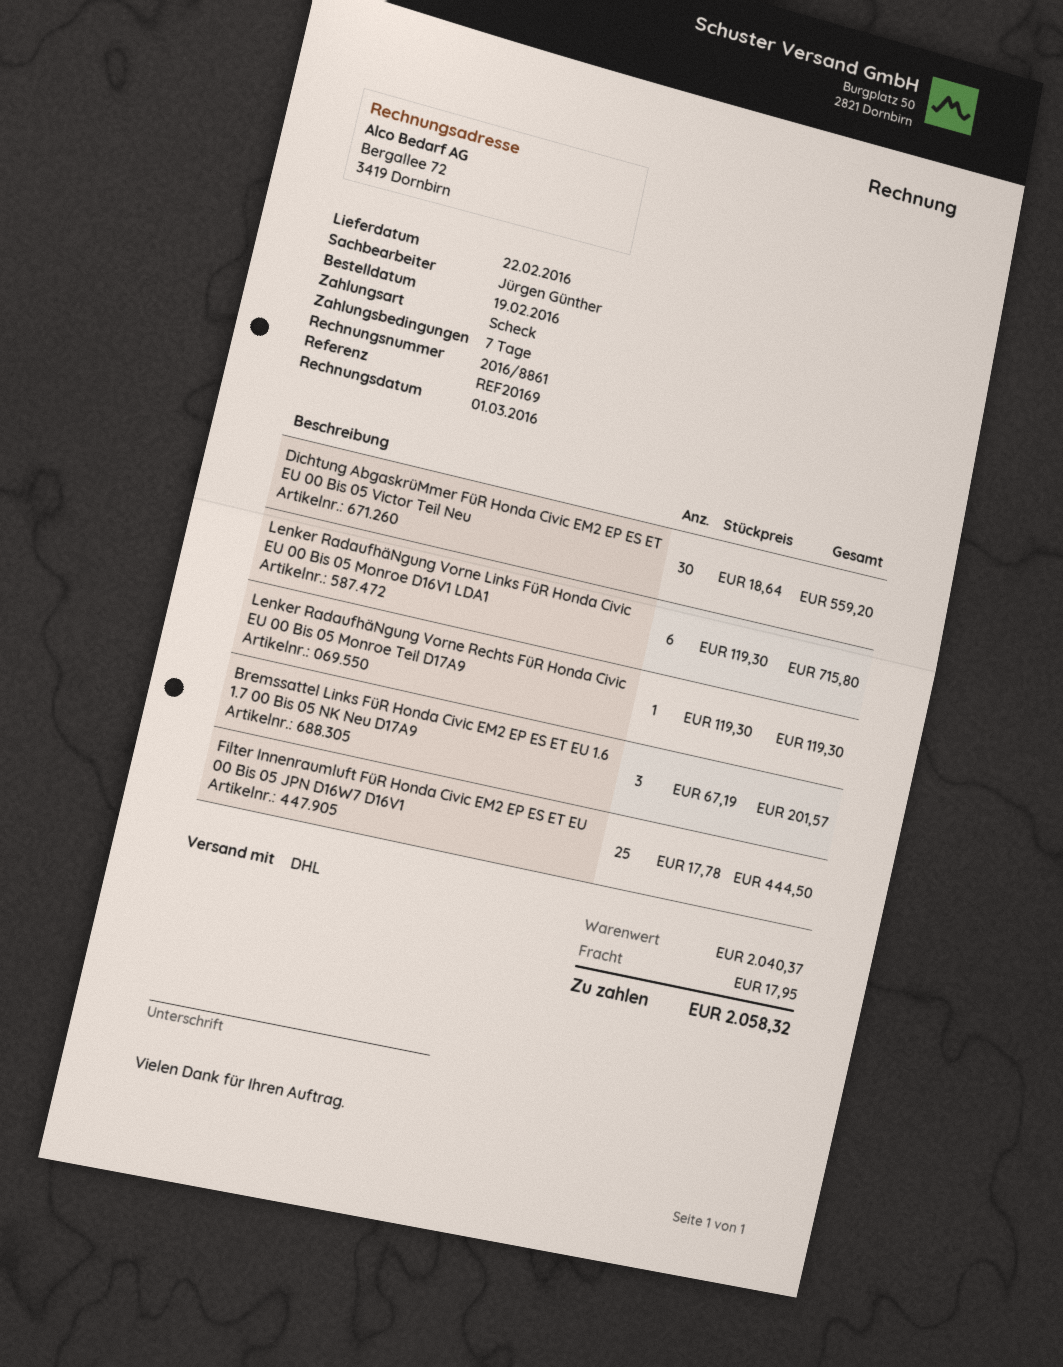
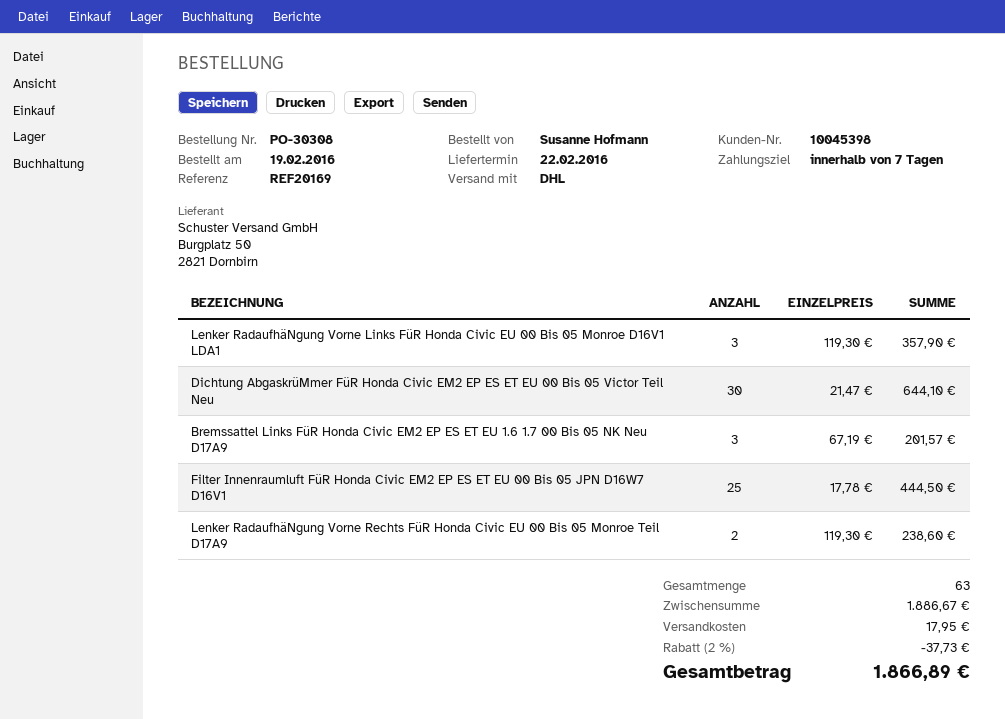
Dichtung AbgaskrüMmer FüR Honda Civic EM2 EP ES ET EU 00 Bis 05 Victor Teil Neu: 30 x 18.64 = 559.20 -> 30 x 21.47 = 644.10
Lenker RadaufhäNgung Vorne Links FüR Honda Civic EU 00 Bis 05 Monroe D16V1 LDA1: 6 x 119.30 = 715.80 -> 3 x 119.30 = 357.90
Lenker RadaufhäNgung Vorne Rechts FüR Honda Civic EU 00 Bis 05 Monroe Teil D17A9: 1 x 119.30 = 119.30 -> 2 x 119.30 = 238.60
subtotal: 2040.37 -> 1886.67
discount: none -> 2% = 37.73
total: 2058.32 -> 1866.89

